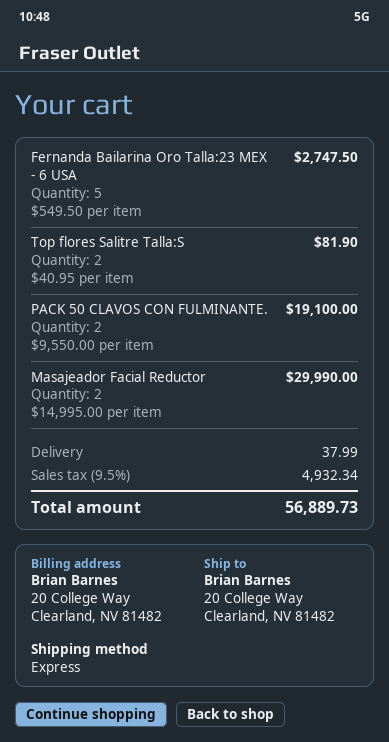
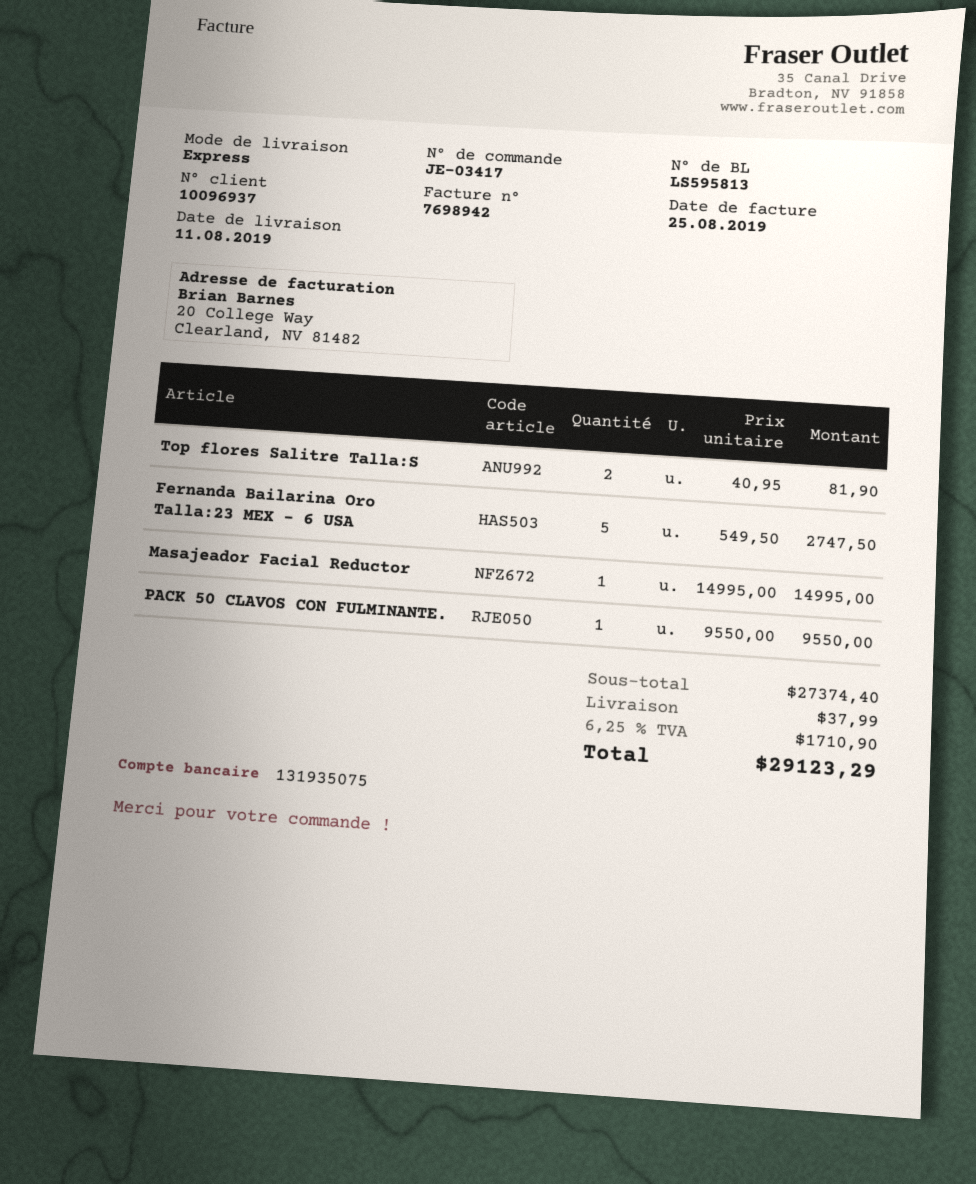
PACK 50 CLAVOS CON FULMINANTE.: 2 x 9550.00 = 19100.00 -> 1 x 9550.00 = 9550.00
Masajeador Facial Reductor: 2 x 14995.00 = 29990.00 -> 1 x 14995.00 = 14995.00
tax: 9.5% = 4932.34 -> 6.25% = 1710.90
total: 56889.73 -> 29123.29

